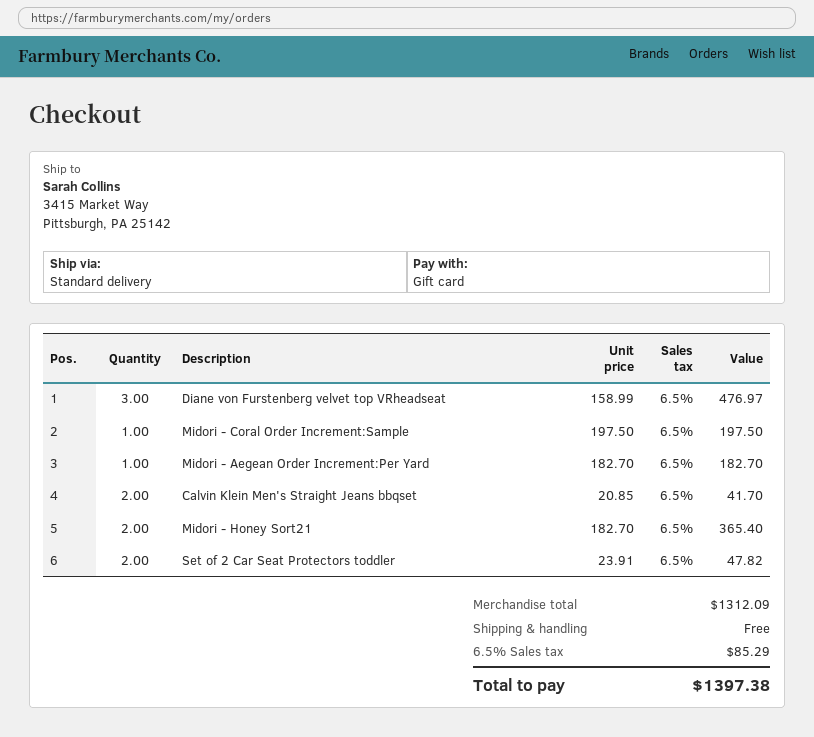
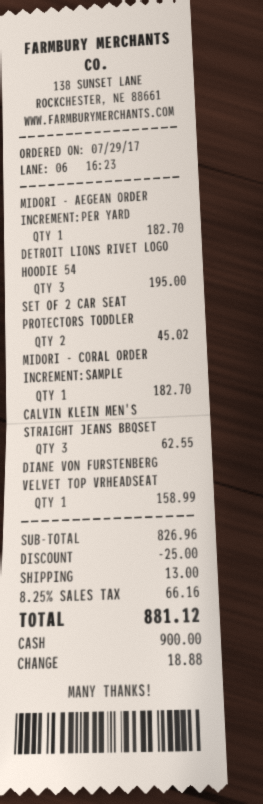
payment method: gift card -> cash
Diane von Furstenberg velvet top VRheadseat: 3 for 476.97 -> 1 for 158.99
Midori - Coral Order Increment:Sample: 1 for 197.50 -> 1 for 182.70
Calvin Klein Men's Straight Jeans bbqset: 2 for 41.70 -> 3 for 62.55
Midori - Honey Sort21: 2 for 365.40 -> none
Set of 2 Car Seat Protectors toddler: 2 for 47.82 -> 2 for 45.02
DETROIT LIONS RIVET LOGO HOODIE 54: none -> 3 for 195.00
subtotal: 1312.09 -> 826.96
discount: none -> 25.00
shipping: 0.00 -> 13.00
tax: 6.5% = 85.29 -> 8.25% = 66.16
total: 1397.38 -> 881.12

